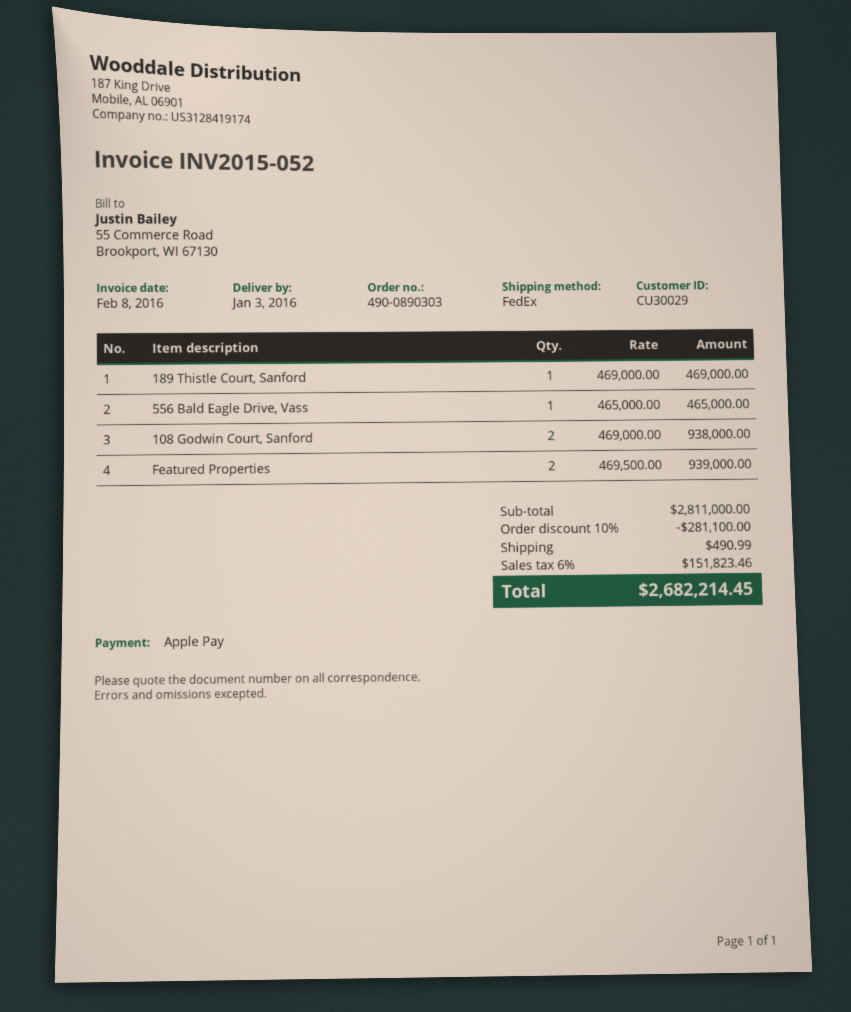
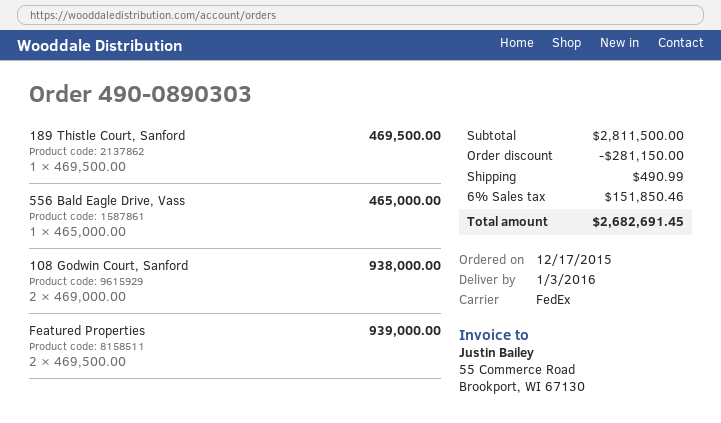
189 Thistle Court, Sanford: 1 x 469000.00 = 469000.00 -> 1 x 469500.00 = 469500.00
subtotal: 2811000.00 -> 2811500.00
discount: 281100.00 -> 281150.00
tax: 6% = 151823.46 -> 6% = 151850.46
total: 2682214.45 -> 2682691.45

